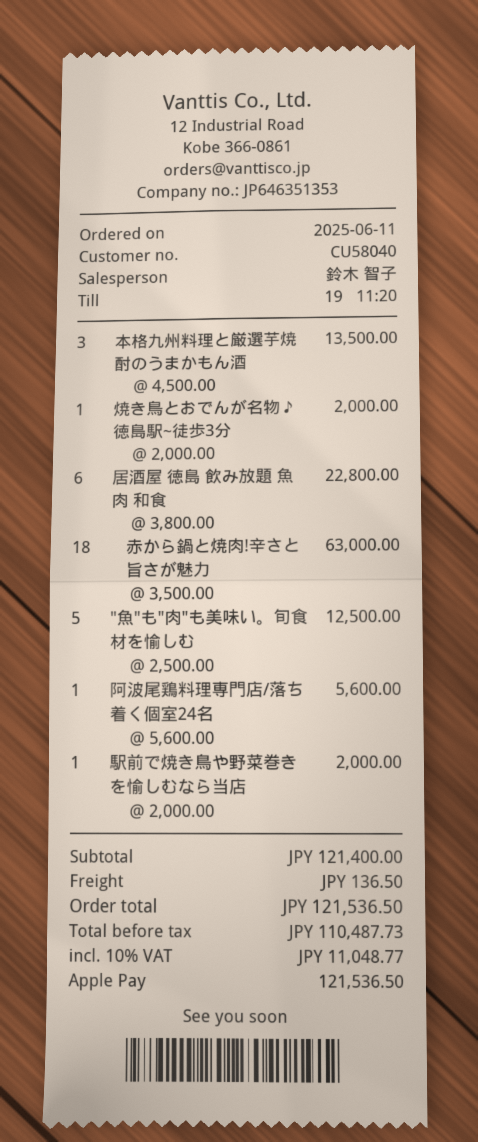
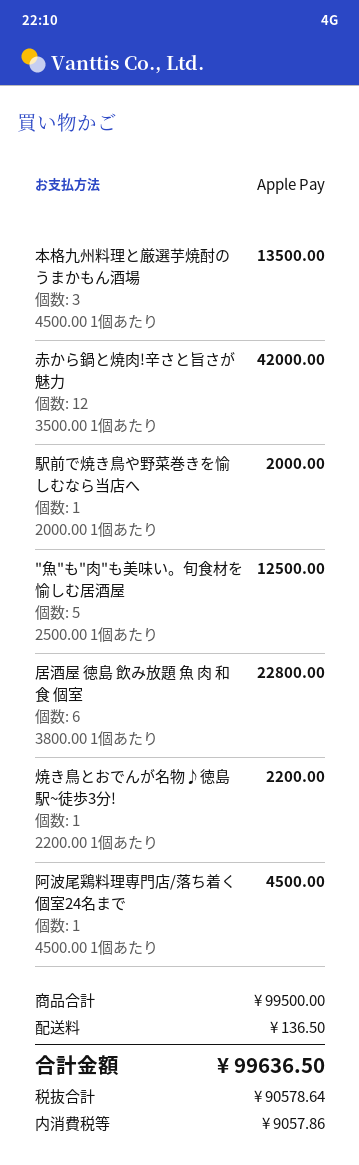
焼き鳥とおでんが名物♪徳島駅~徒歩3分: 1 x 2000.00 = 2000.00 -> 1 x 2200.00 = 2200.00
赤から鍋と焼肉!辛さと旨さが魅力: 18 x 3500.00 = 63000.00 -> 12 x 3500.00 = 42000.00
阿波尾鶏料理専門店/落ち着く個室24名: 1 x 5600.00 = 5600.00 -> 1 x 4500.00 = 4500.00
subtotal: 121400.00 -> 99500.00
net: 110487.73 -> 90578.64
tax: 11048.77 -> 9057.86
total: 121536.50 -> 99636.50

